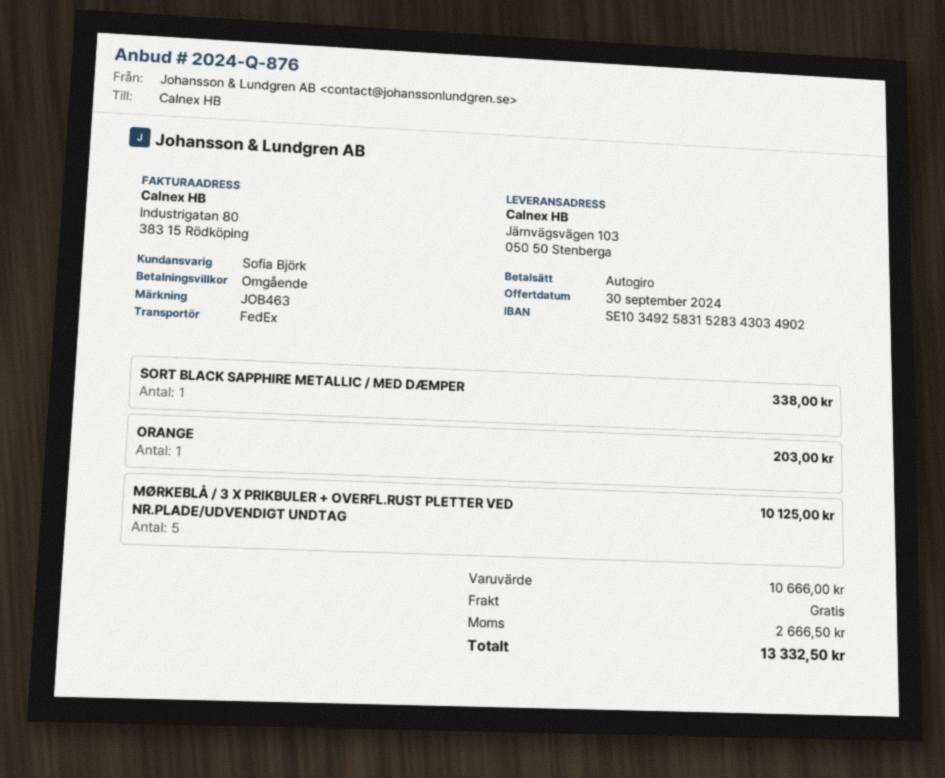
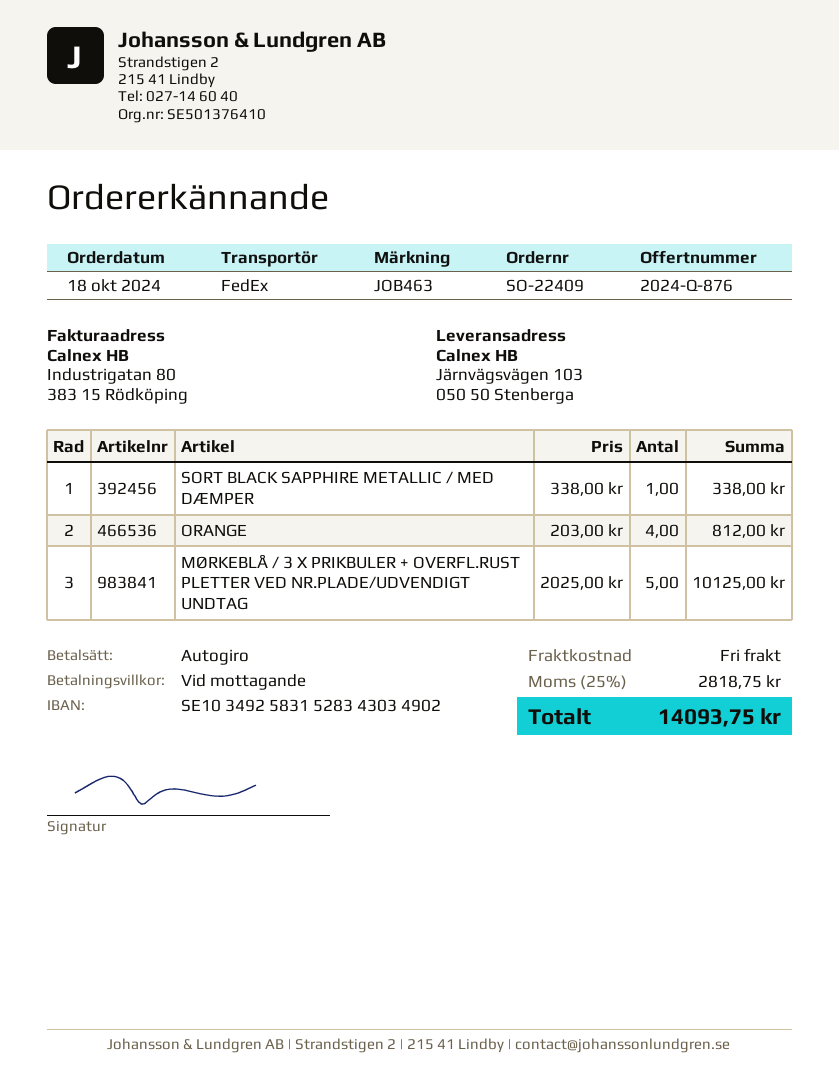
ORANGE: 1 for 203.00 -> 4 for 812.00
tax: 2666.50 -> 2818.75
total: 13332.50 -> 14093.75

